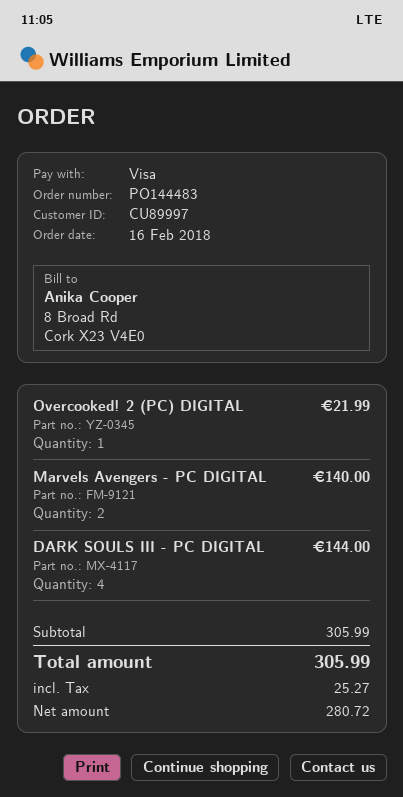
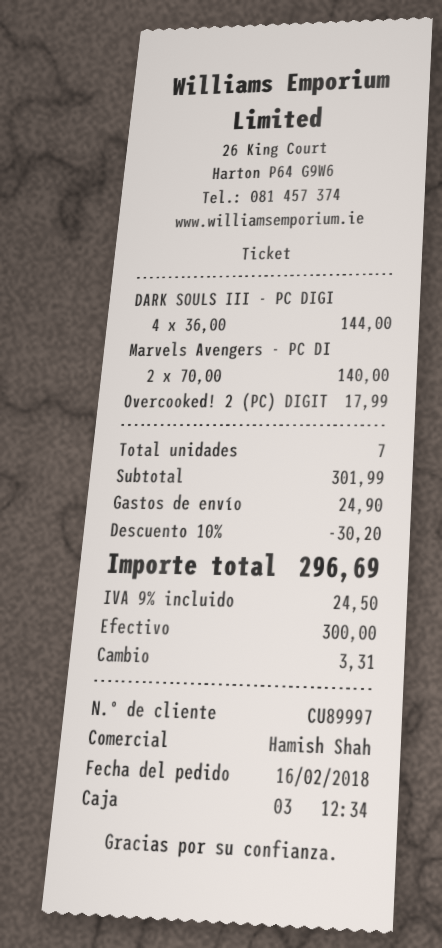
payment method: Visa -> cash
Overcooked! 2 (PC) DIGITAL: 1 for 21.99 -> 1 for 17.99
subtotal: 305.99 -> 301.99
discount: none -> 10% = 30.20
shipping: none -> 24.90
tax: 25.27 -> 24.50
total: 305.99 -> 296.69

